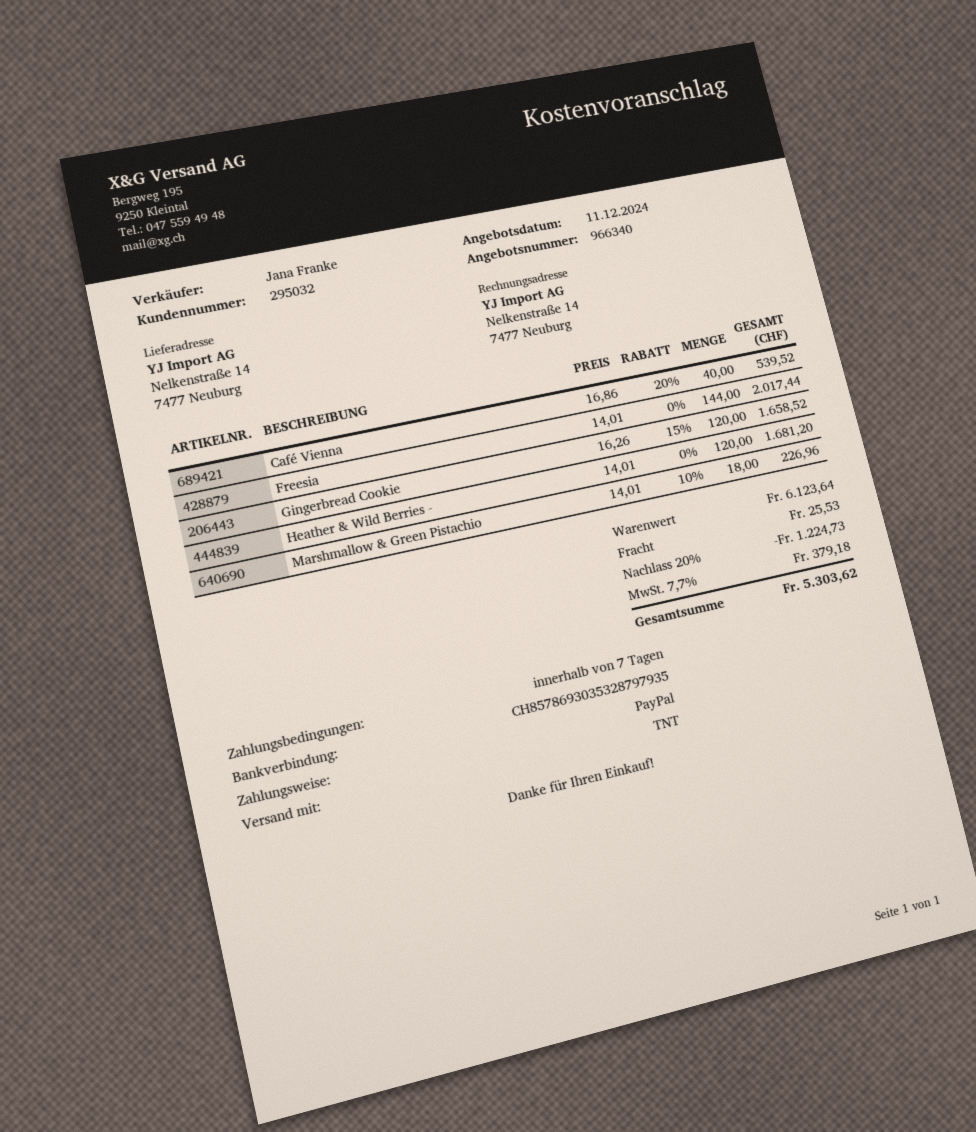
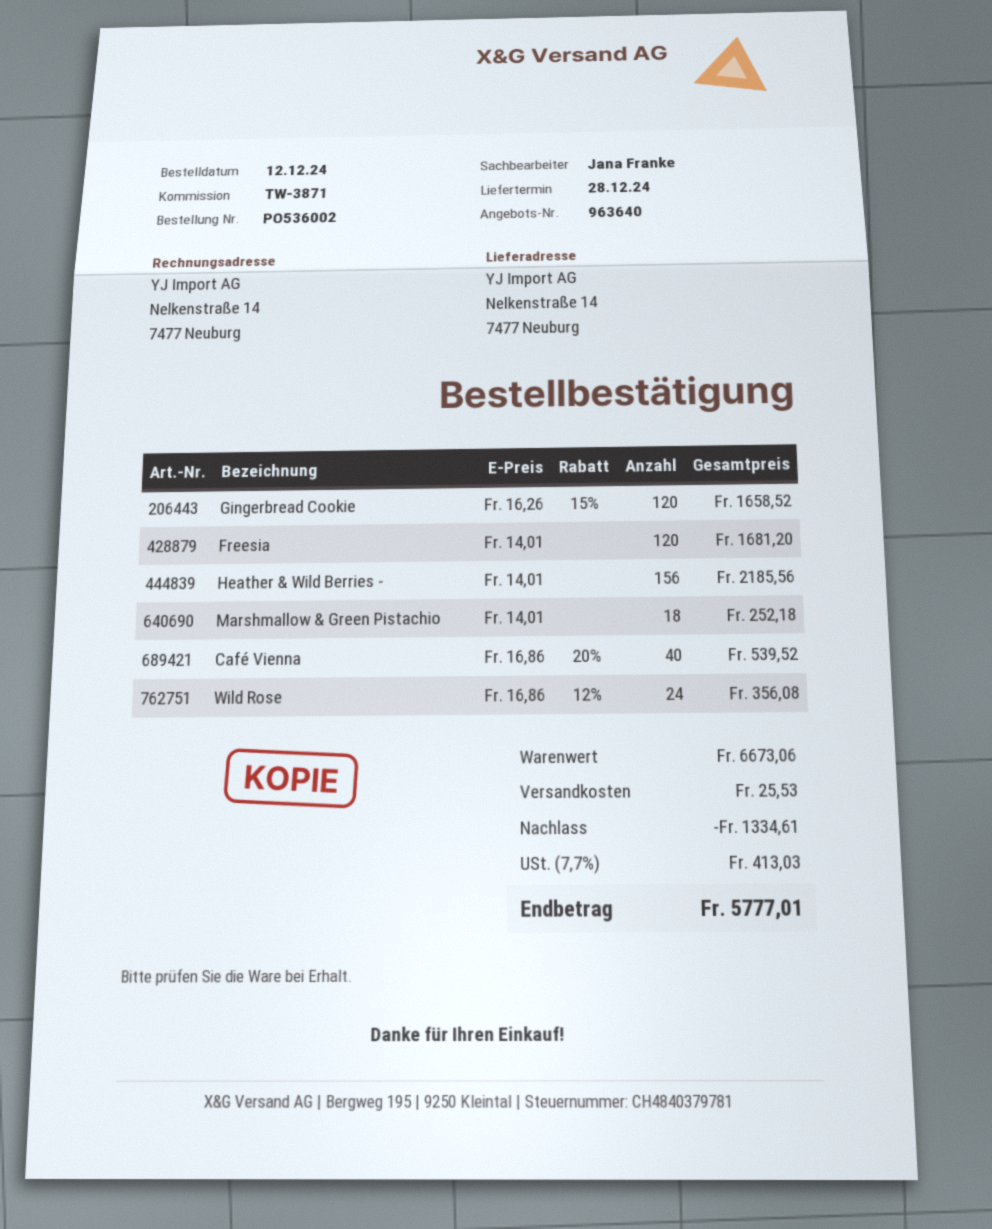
quote number: 966340 -> 963640
Freesia: 144 x 14.01 = 2017.44 -> 120 x 14.01 = 1681.20
Heather & Wild Berries -: 120 x 14.01 = 1681.20 -> 156 x 14.01 = 2185.56
Marshmallow & Green Pistachio: 18 x 14.01 - 10% = 226.96 -> 18 x 14.01 = 252.18
Wild Rose: none -> 24 x 16.86 - 12% = 356.08
subtotal: 6123.64 -> 6673.06
discount: 1224.73 -> 1334.61
tax: 7.7% = 379.18 -> 7.7% = 413.03
total: 5303.62 -> 5777.01

